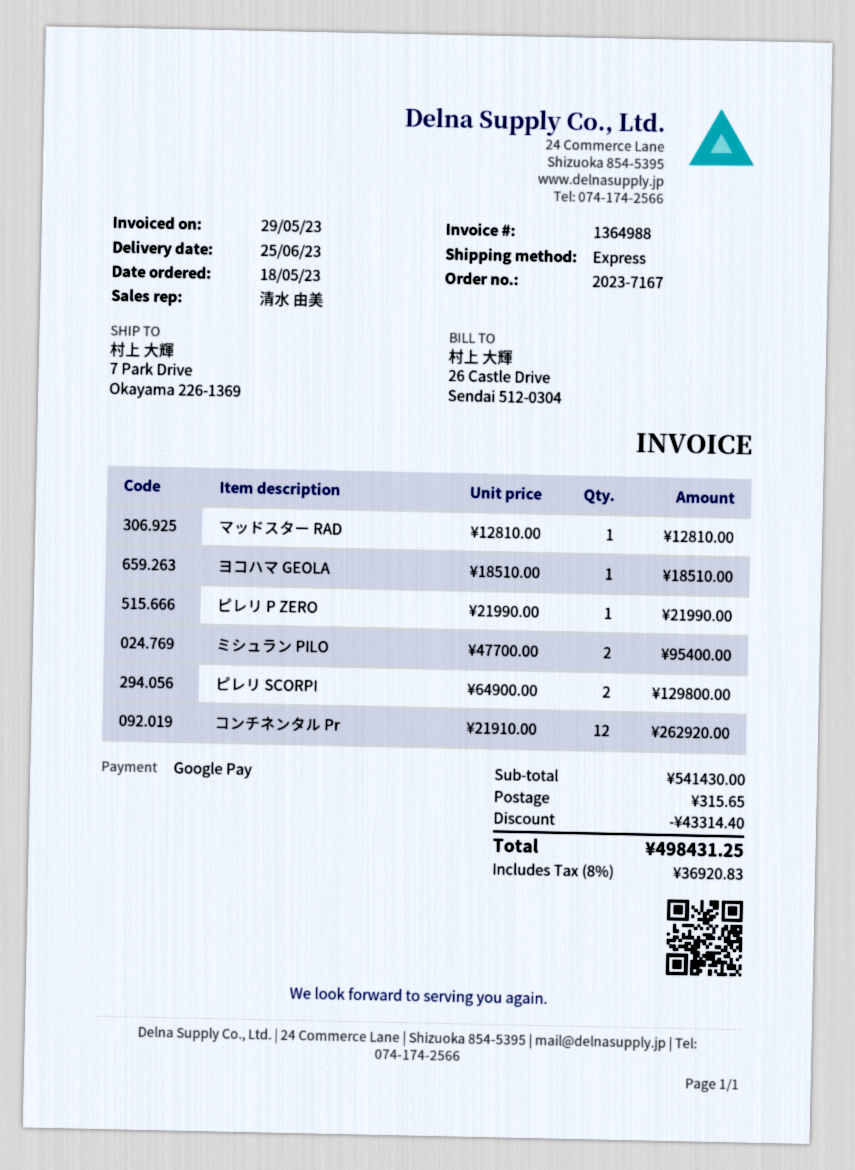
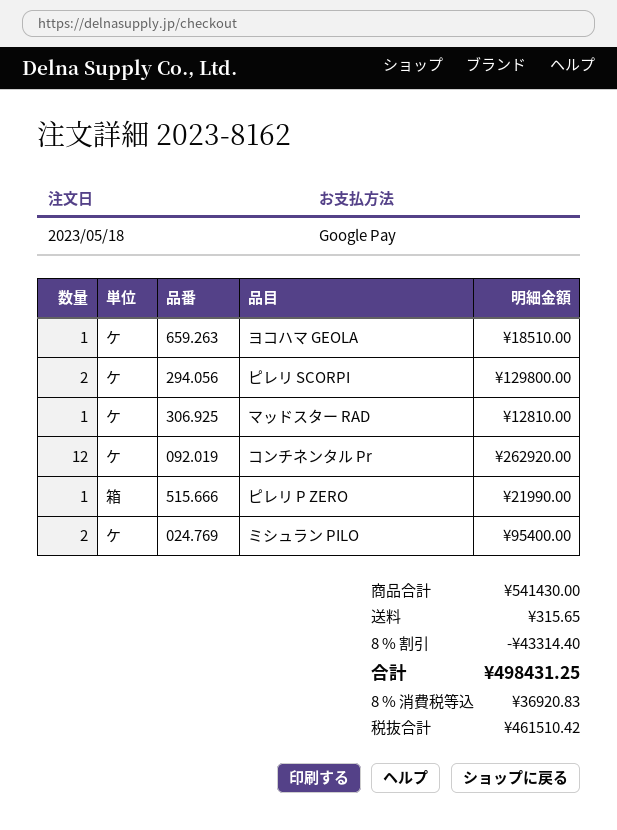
order number: 2023-7167 -> 2023-8162

